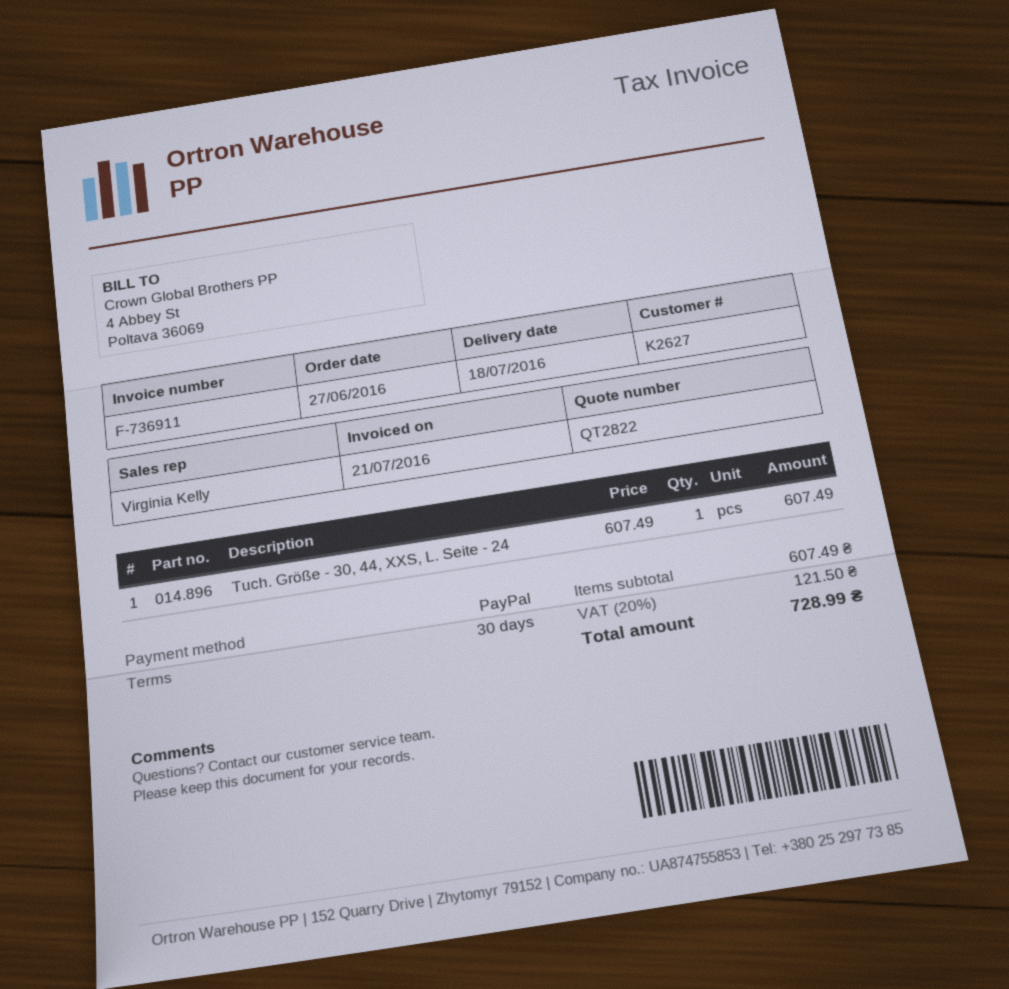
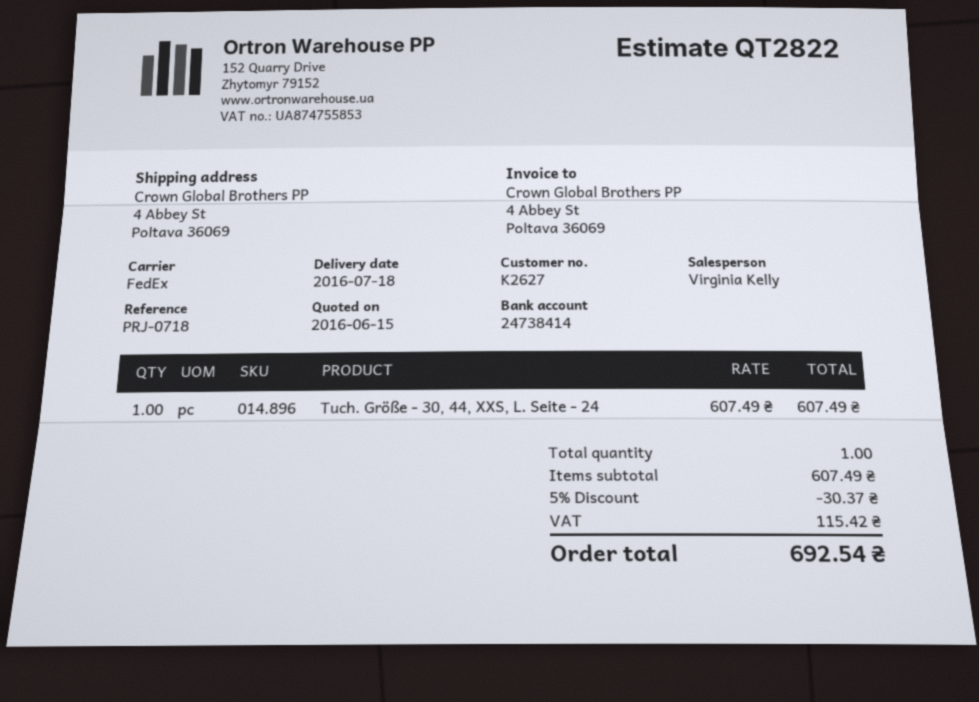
discount: none -> 5% = 30.37
tax: 121.50 -> 115.42
total: 728.99 -> 692.54

